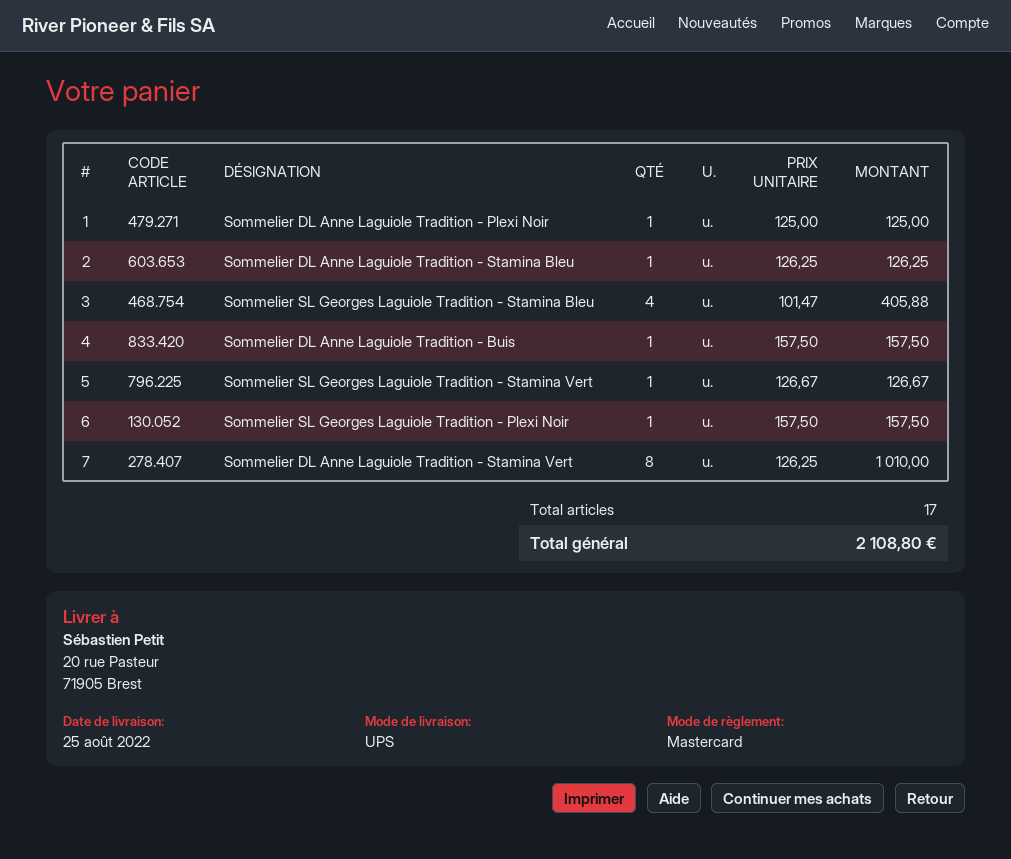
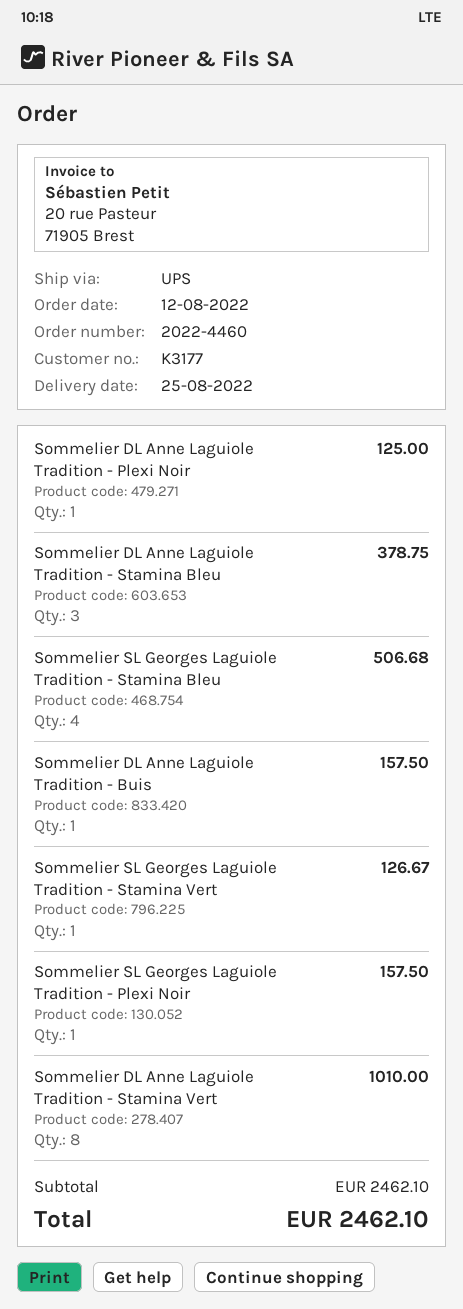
Sommelier DL Anne Laguiole Tradition - Stamina Bleu: 1 for 126.25 -> 3 for 378.75
Sommelier SL Georges Laguiole Tradition - Stamina Bleu: 4 for 405.88 -> 4 for 506.68
total: 2108.80 -> 2462.10

